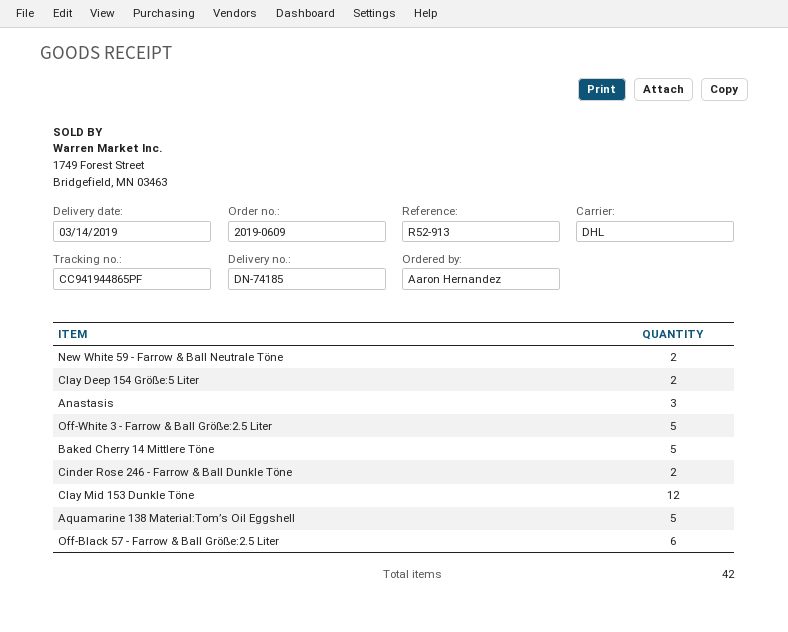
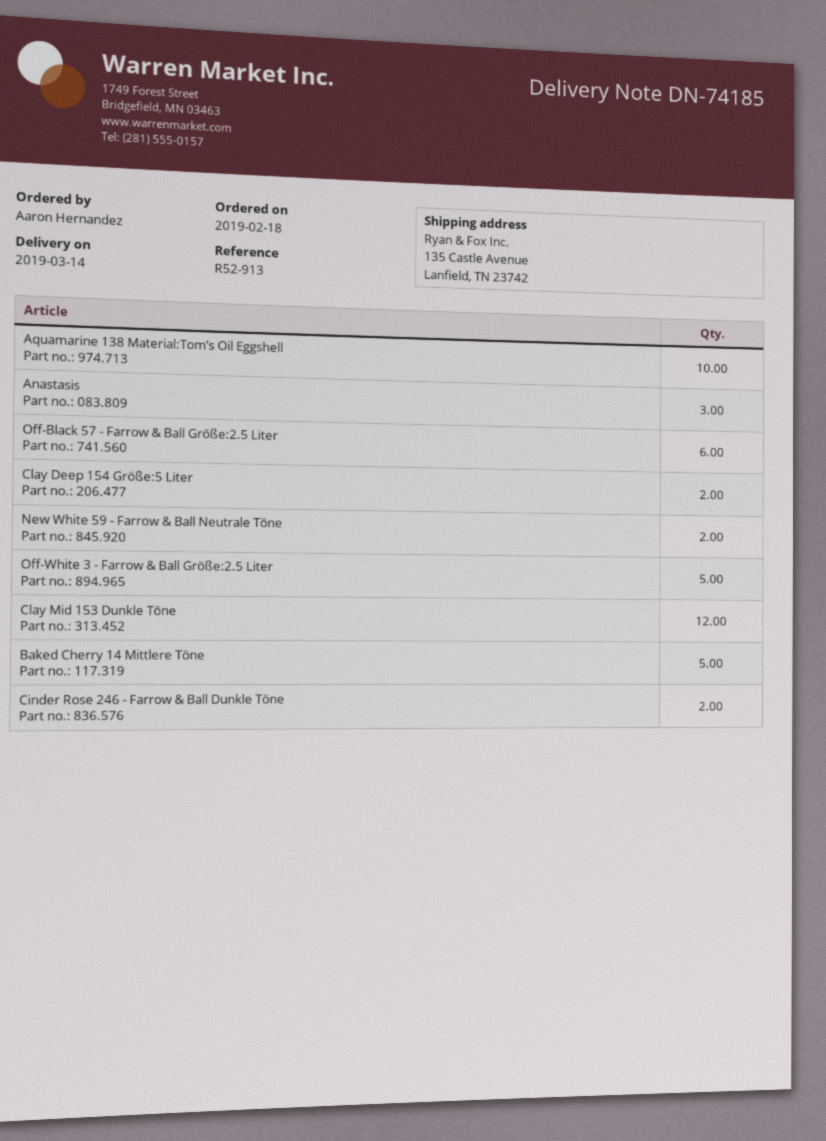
Aquamarine 138 Material:Tom’s Oil Eggshell: 5 -> 10

